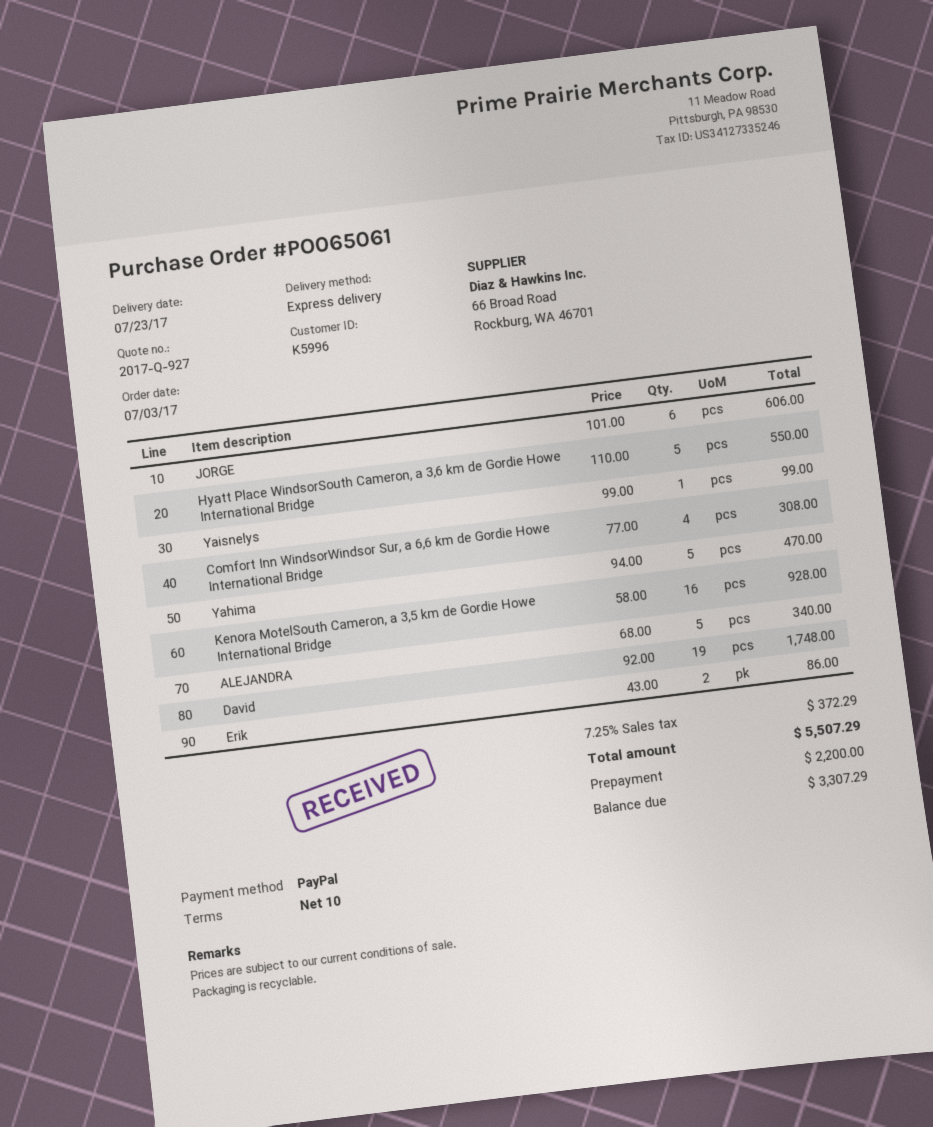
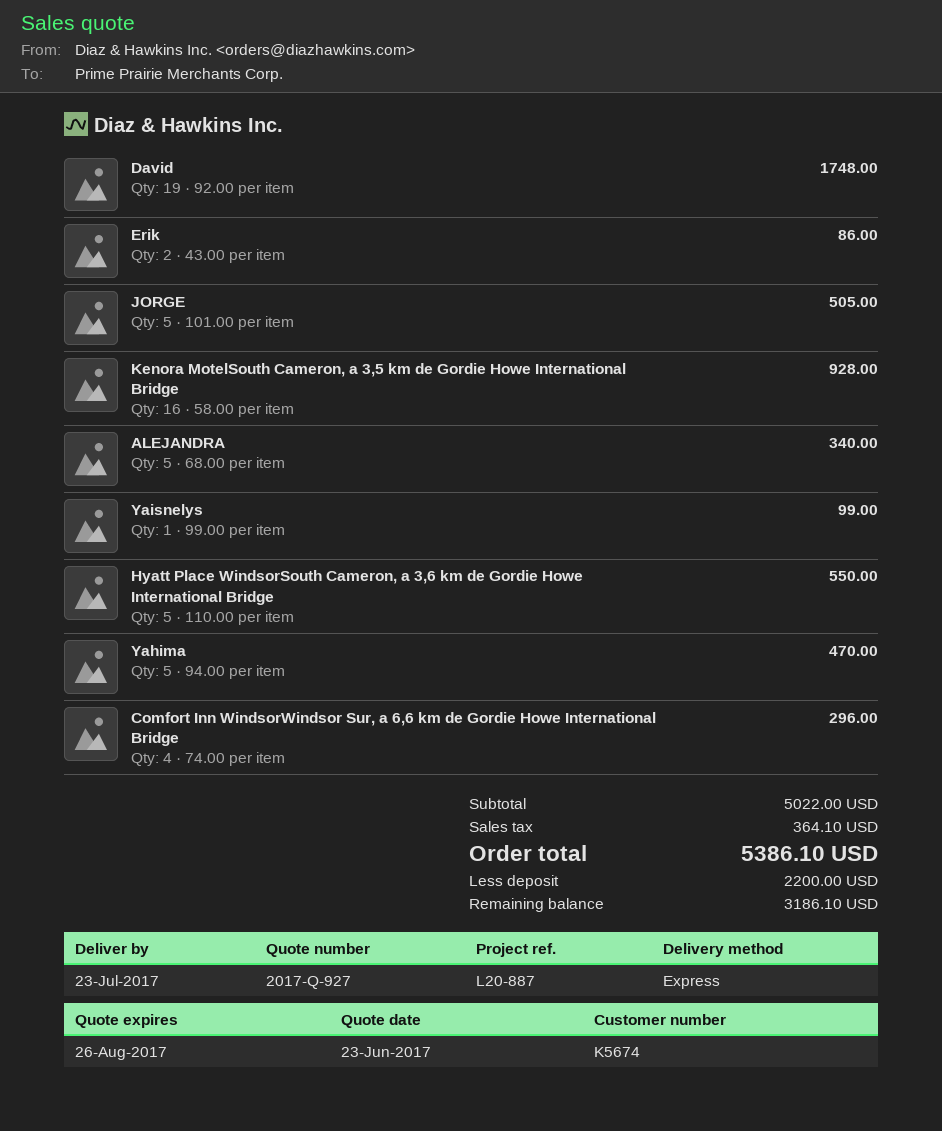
customer number: K5996 -> K5674
JORGE: 6 x 101.00 = 606.00 -> 5 x 101.00 = 505.00
Comfort Inn WindsorWindsor Sur, a 6,6 km de Gordie Howe International Bridge: 4 x 77.00 = 308.00 -> 4 x 74.00 = 296.00
tax: 372.29 -> 364.10
total: 5507.29 -> 5386.10
balance: 3307.29 -> 3186.10

